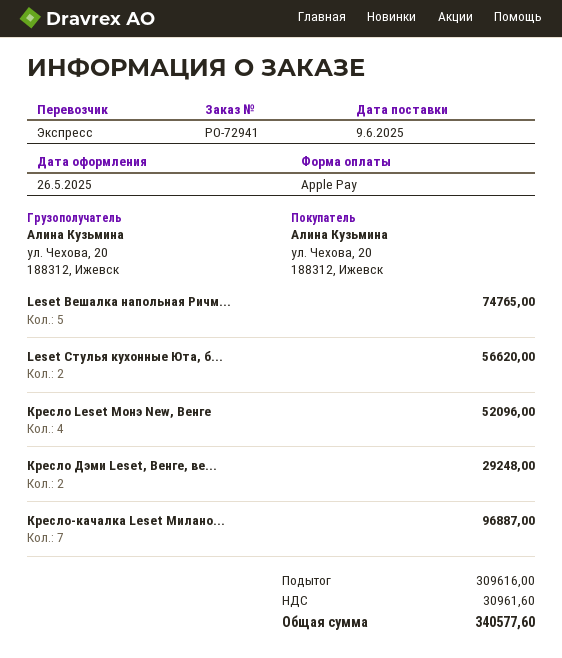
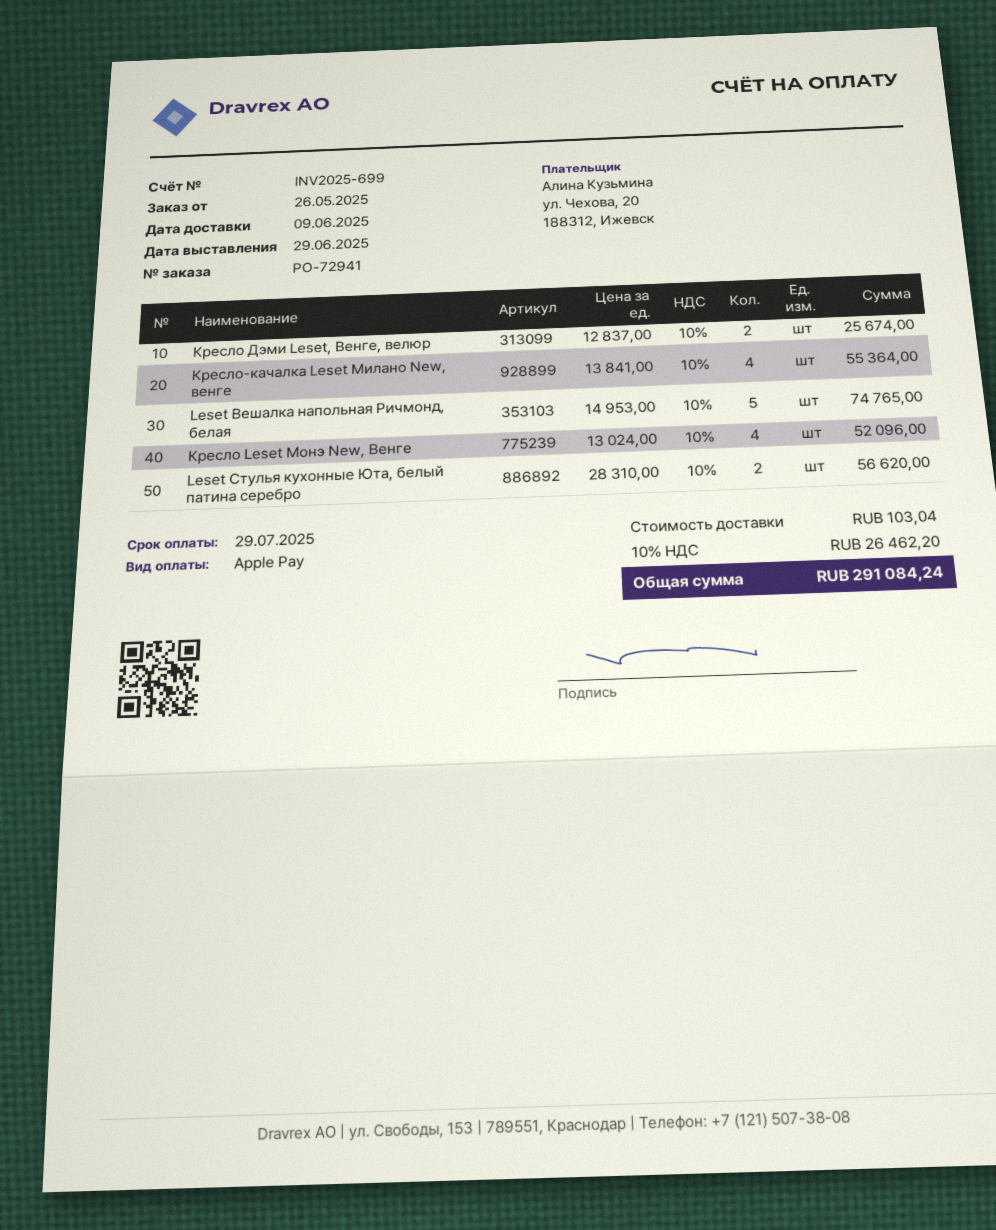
Кресло Дэми Leset, Венге, ве...: 2 for 29248.00 -> 2 for 25674.00
Кресло-качалка Leset Милано...: 7 for 96887.00 -> 4 for 55364.00
shipping: none -> 103.04
tax: 30961.60 -> 26462.20
total: 340577.60 -> 291084.24

